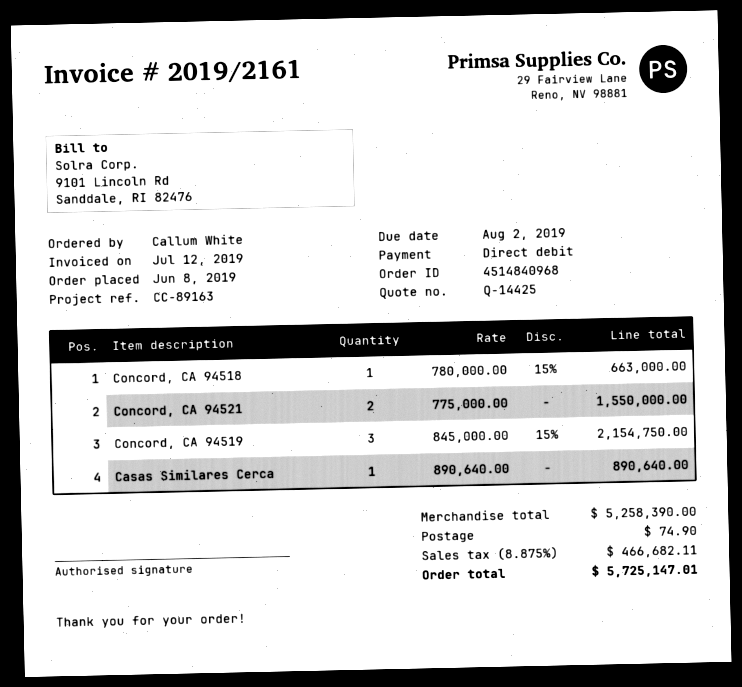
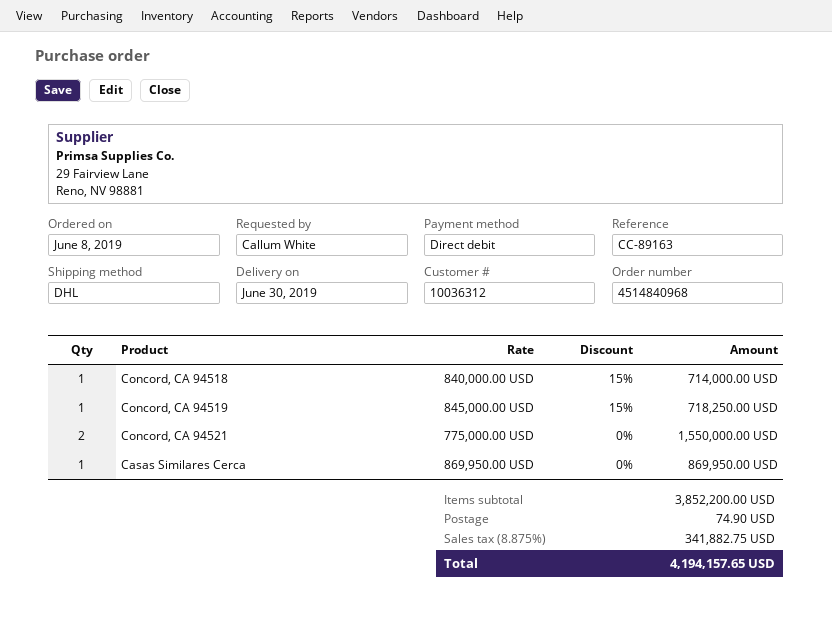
Concord, CA 94518: 1 x 780000.00 - 15% = 663000.00 -> 1 x 840000.00 - 15% = 714000.00
Concord, CA 94519: 3 x 845000.00 - 15% = 2154750.00 -> 1 x 845000.00 - 15% = 718250.00
Casas Similares Cerca: 1 x 890640.00 = 890640.00 -> 1 x 869950.00 = 869950.00
subtotal: 5258390.00 -> 3852200.00
tax: 8.875% = 466682.11 -> 8.875% = 341882.75
total: 5725147.01 -> 4194157.65

